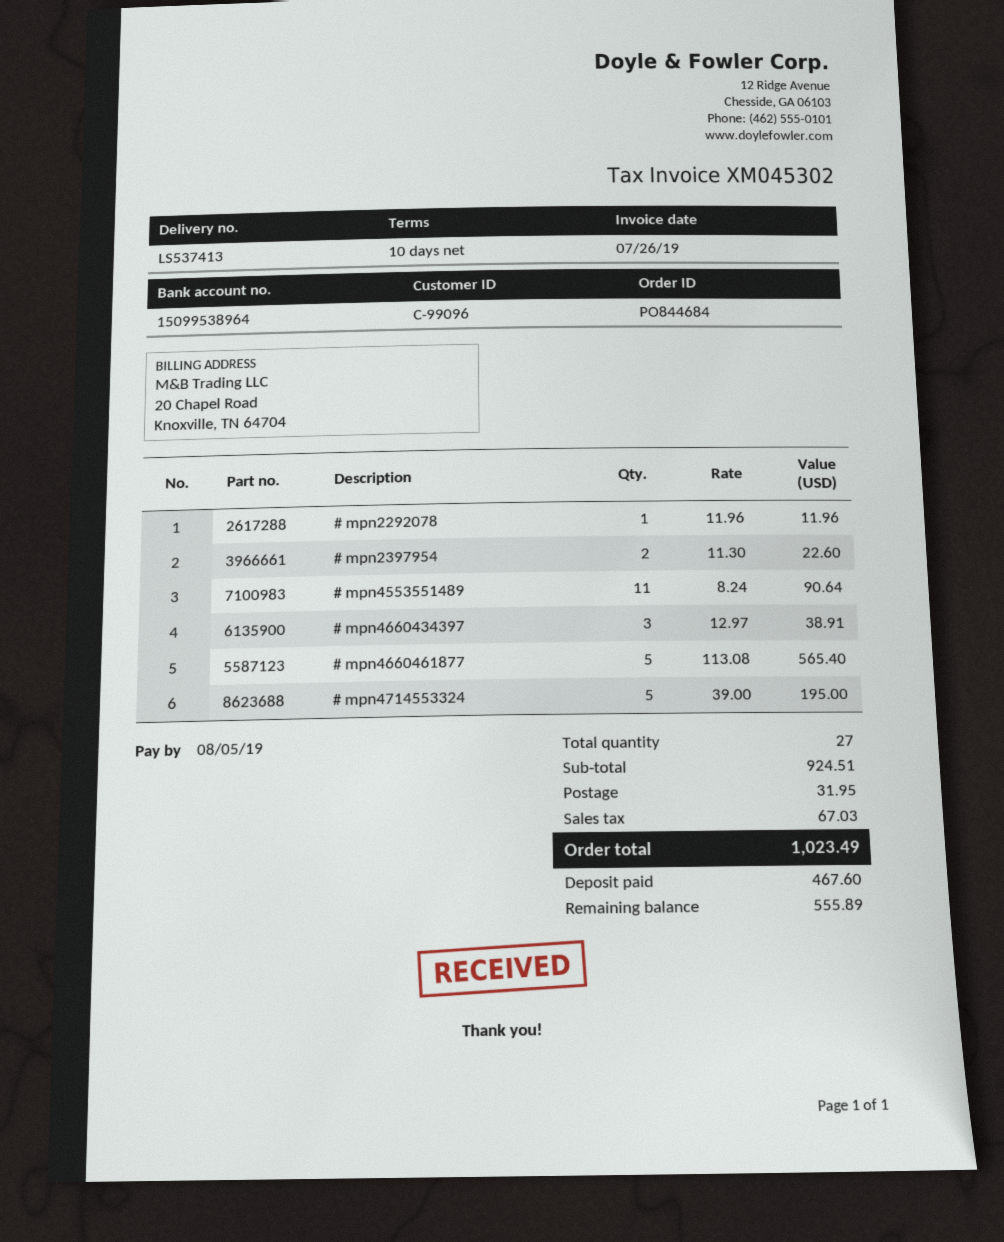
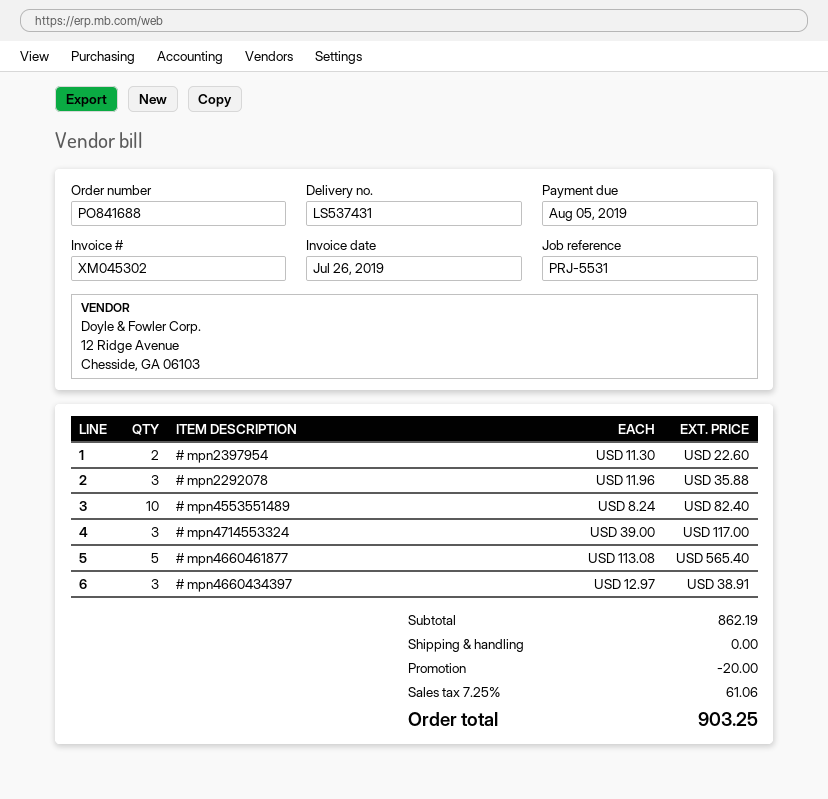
order number: PO844684 -> PO841688
delivery note number: LS537413 -> LS537431
# mpn2292078: 1 x 11.96 = 11.96 -> 3 x 11.96 = 35.88
# mpn4553551489: 11 x 8.24 = 90.64 -> 10 x 8.24 = 82.40
# mpn4714553324: 5 x 39.00 = 195.00 -> 3 x 39.00 = 117.00
subtotal: 924.51 -> 862.19
discount: none -> 20.00
shipping: 31.95 -> 0.00
tax: 67.03 -> 61.06
total: 1023.49 -> 903.25

